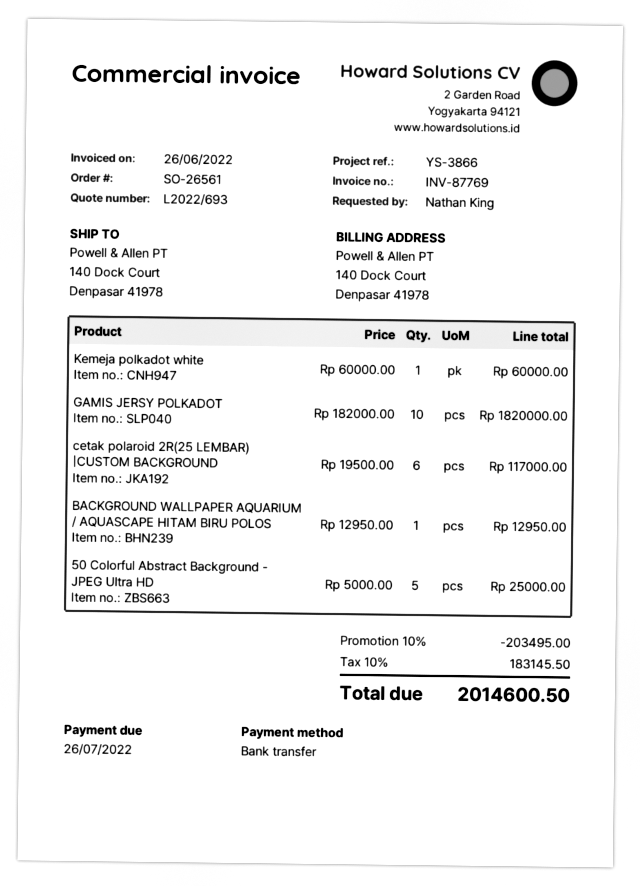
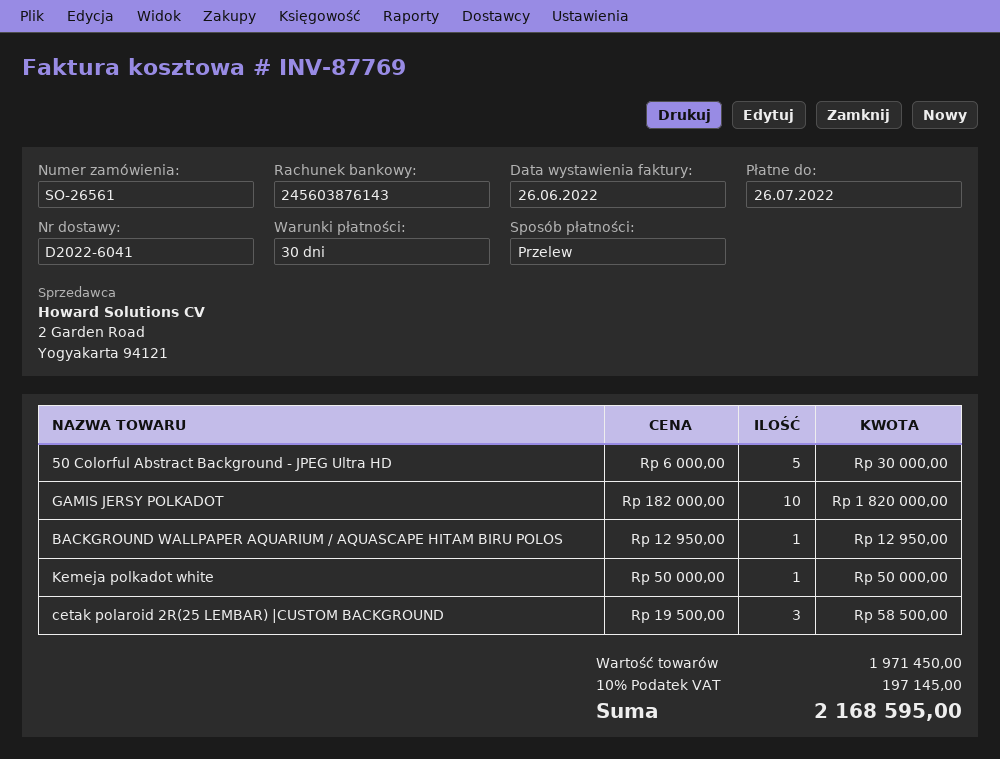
Kemeja polkadot white: 1 x 60000.00 = 60000.00 -> 1 x 50000.00 = 50000.00
cetak polaroid 2R(25 LEMBAR) |CUSTOM BACKGROUND: 6 x 19500.00 = 117000.00 -> 3 x 19500.00 = 58500.00
50 Colorful Abstract Background - JPEG Ultra HD: 5 x 5000.00 = 25000.00 -> 5 x 6000.00 = 30000.00
discount: 10% = 203495.00 -> none
tax: 10% = 183145.50 -> 10% = 197145.00
total: 2014600.50 -> 2168595.00

